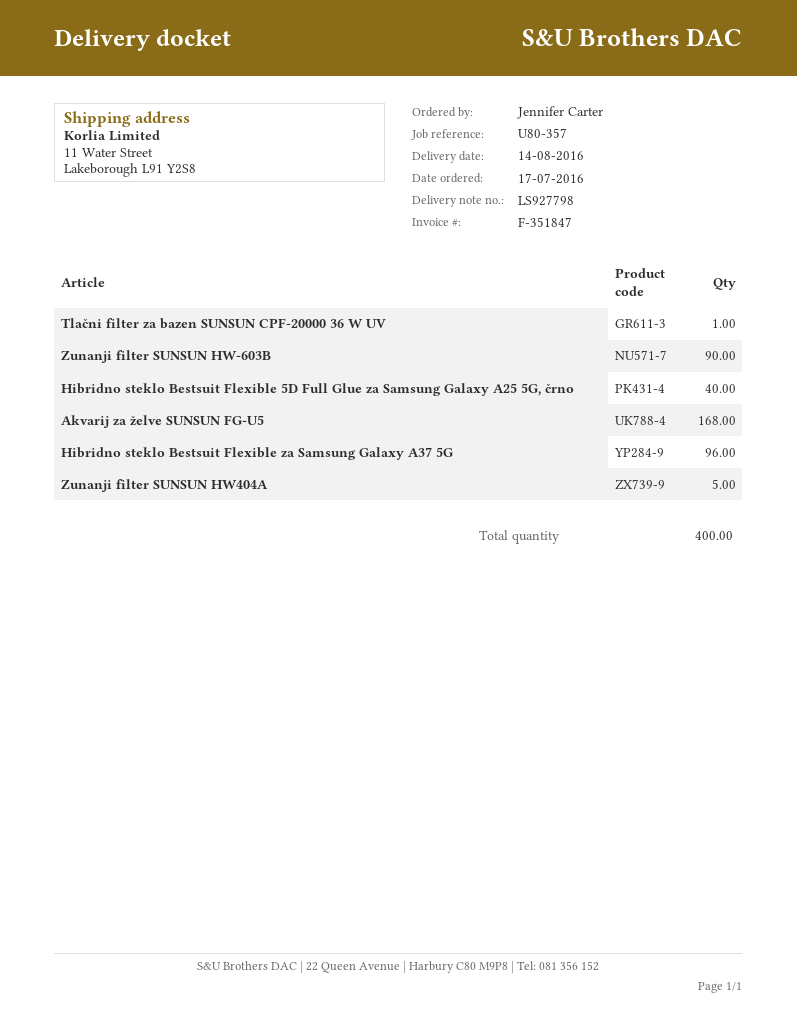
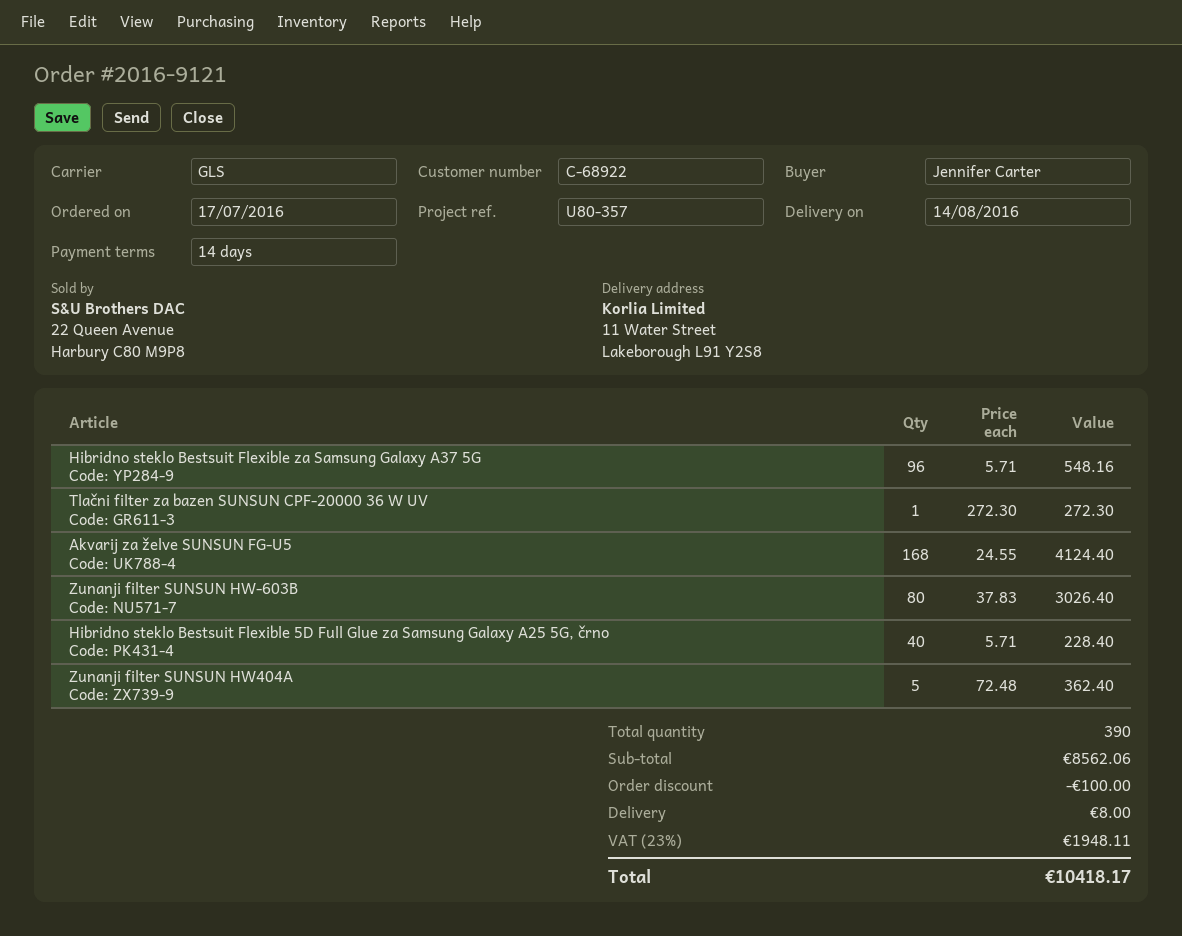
Zunanji filter SUNSUN HW-603B: 90 -> 80
total quantity: 400 -> 390

